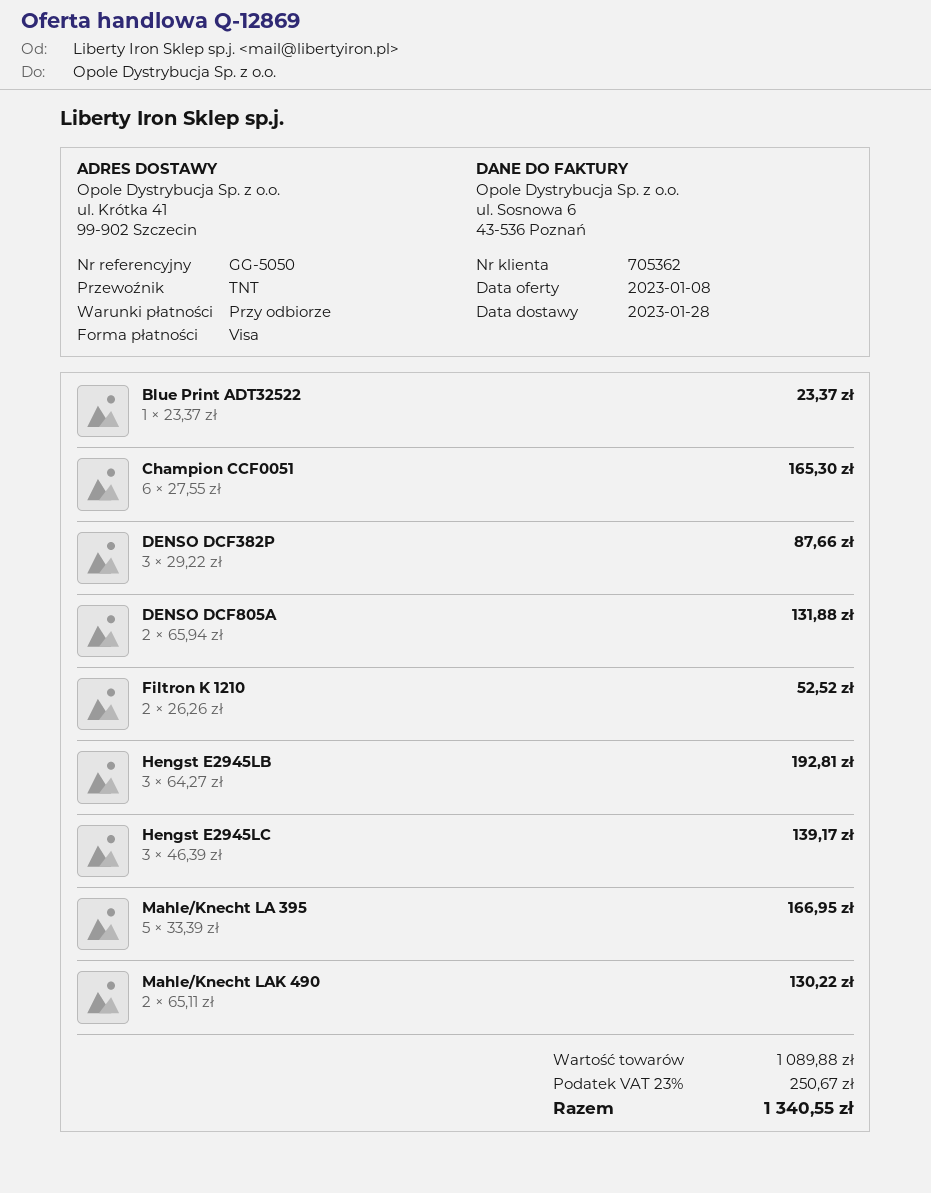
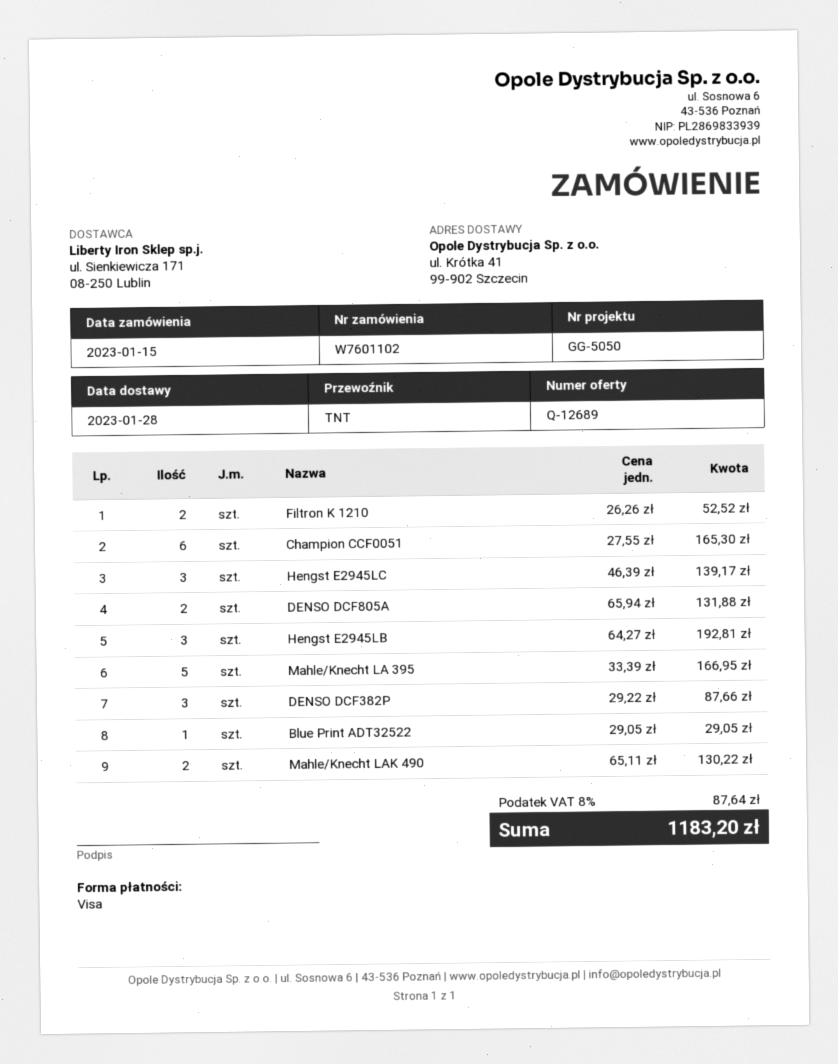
quote number: Q-12869 -> Q-12689
Blue Print ADT32522: 1 x 23.37 = 23.37 -> 1 x 29.05 = 29.05
tax: 23% = 250.67 -> 8% = 87.64
total: 1340.55 -> 1183.20

